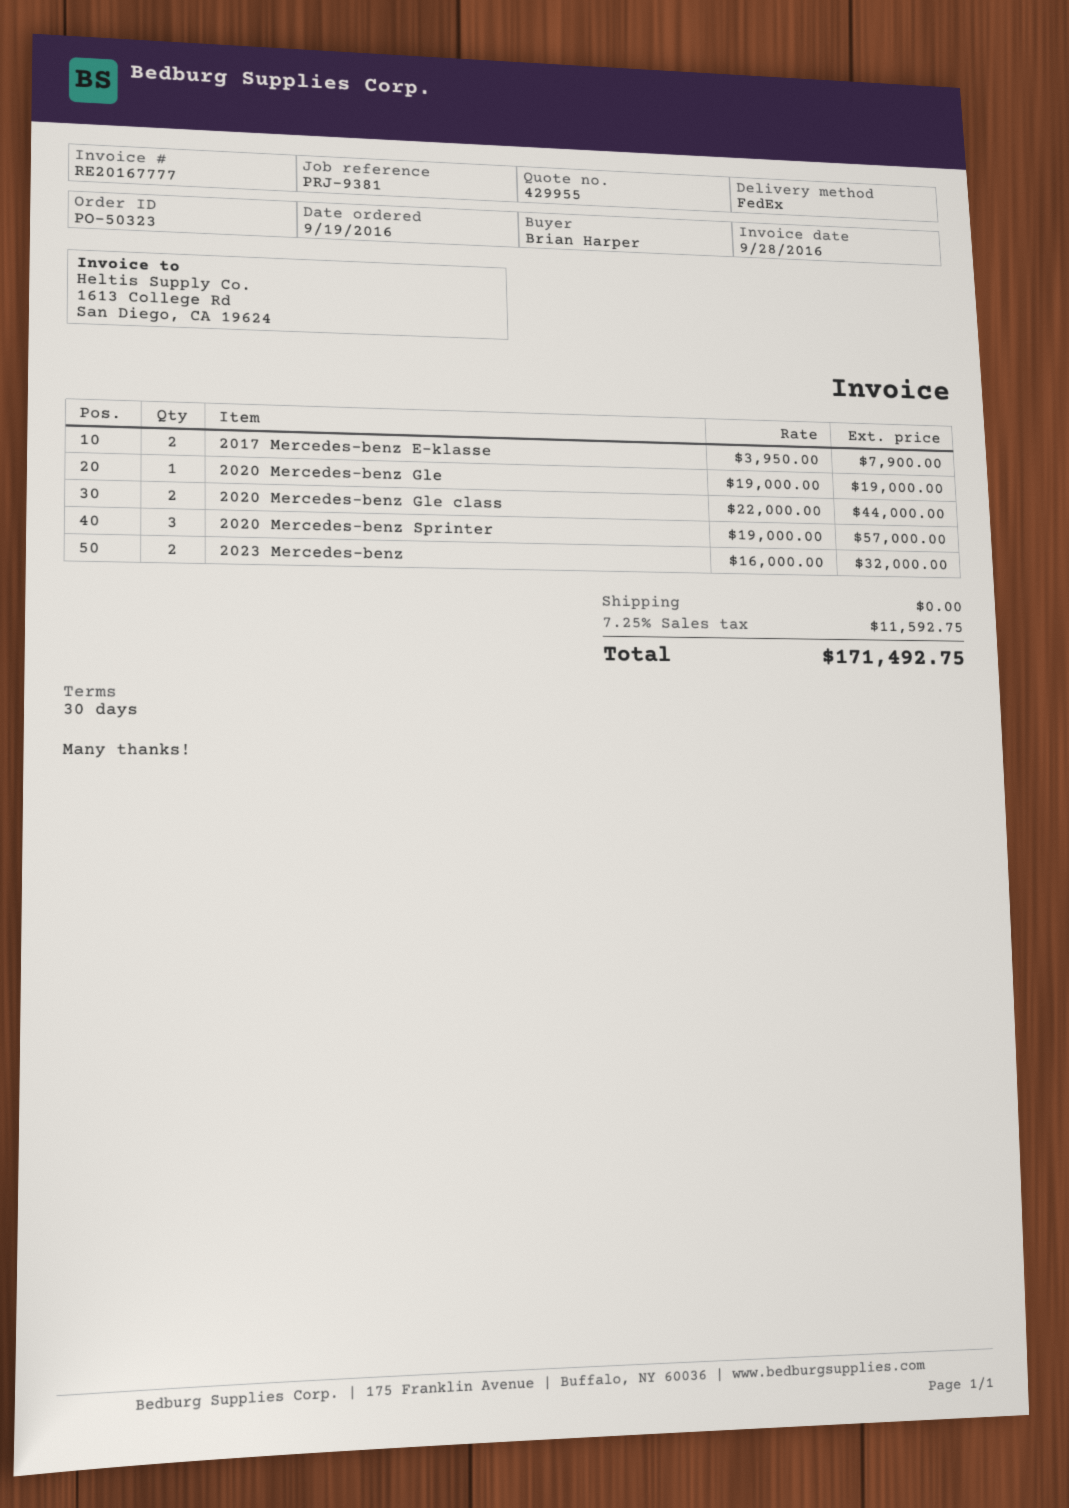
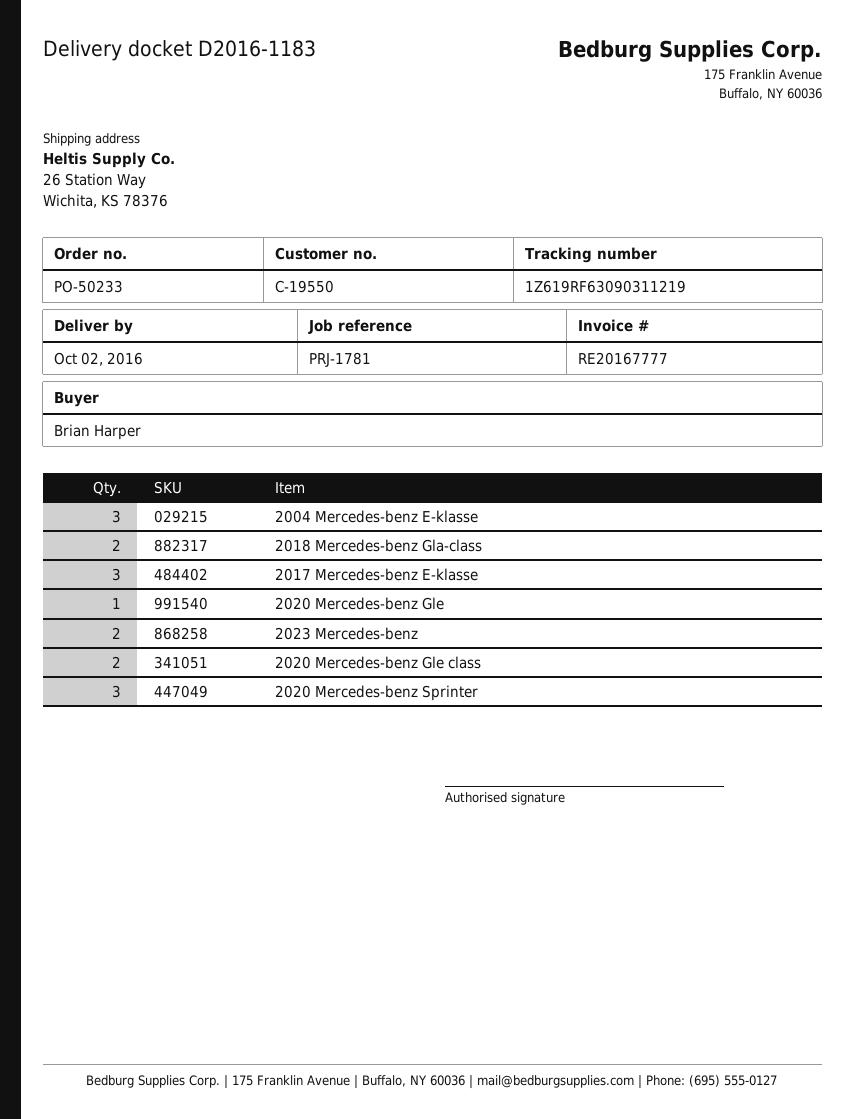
order number: PO-50323 -> PO-50233
reference: PRJ-9381 -> PRJ-1781
2017 Mercedes-benz E-klasse: 2 -> 3
2004 Mercedes-benz E-klasse: none -> 3
2018 Mercedes-benz Gla-class: none -> 2

